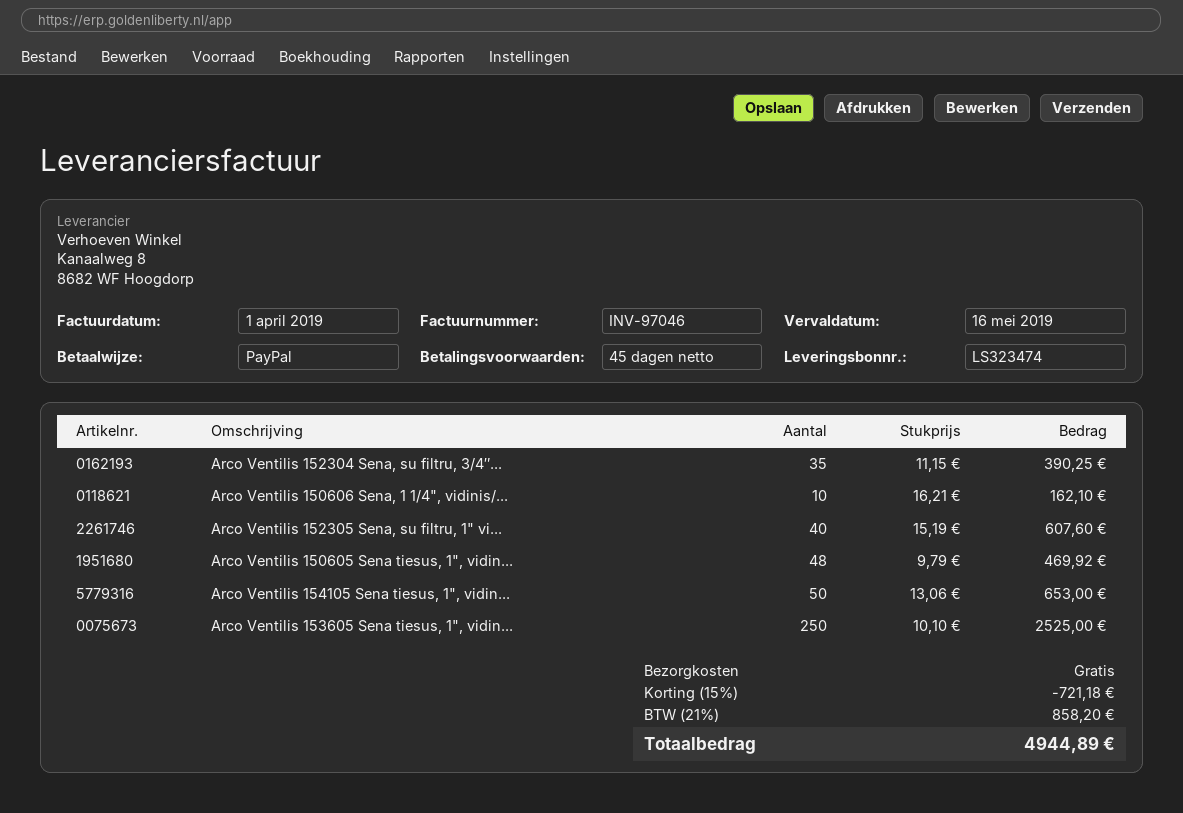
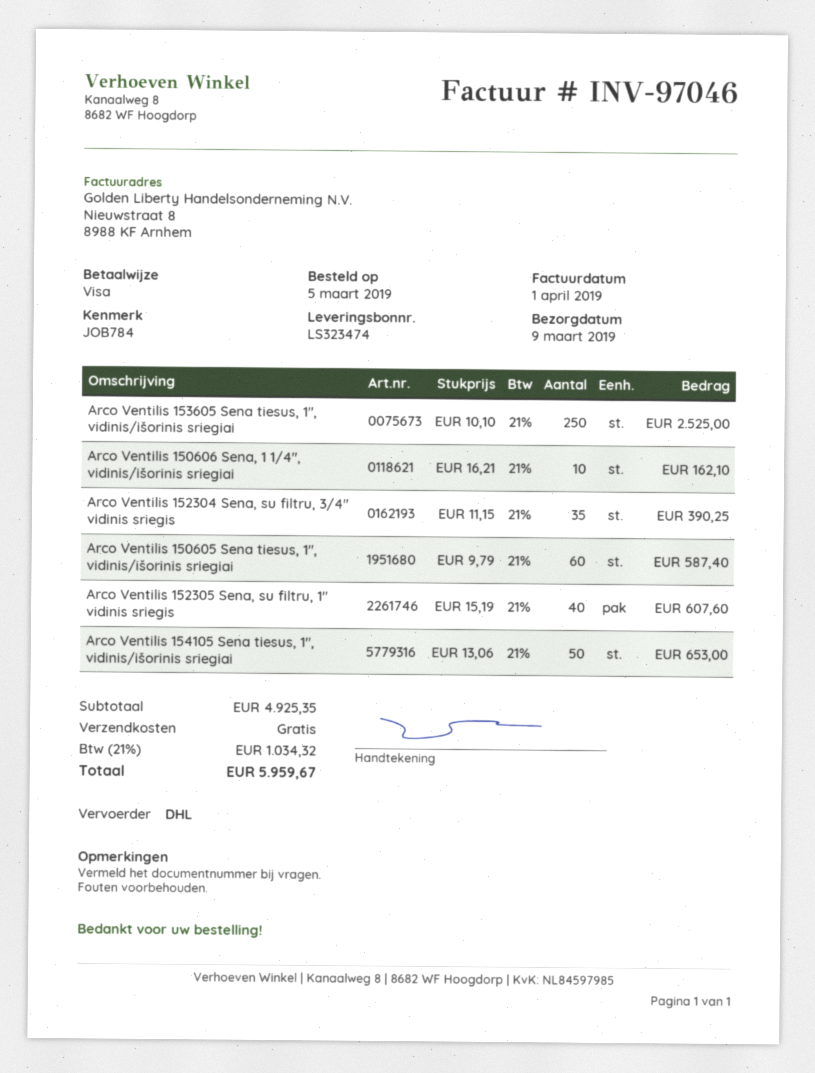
payment method: PayPal -> Visa
Arco Ventilis 150605 Sena tiesus, 1", vidin...: 48 x 9.79 = 469.92 -> 60 x 9.79 = 587.40
discount: 15% = 721.18 -> none
tax: 21% = 858.20 -> 21% = 1034.32
total: 4944.89 -> 5959.67

